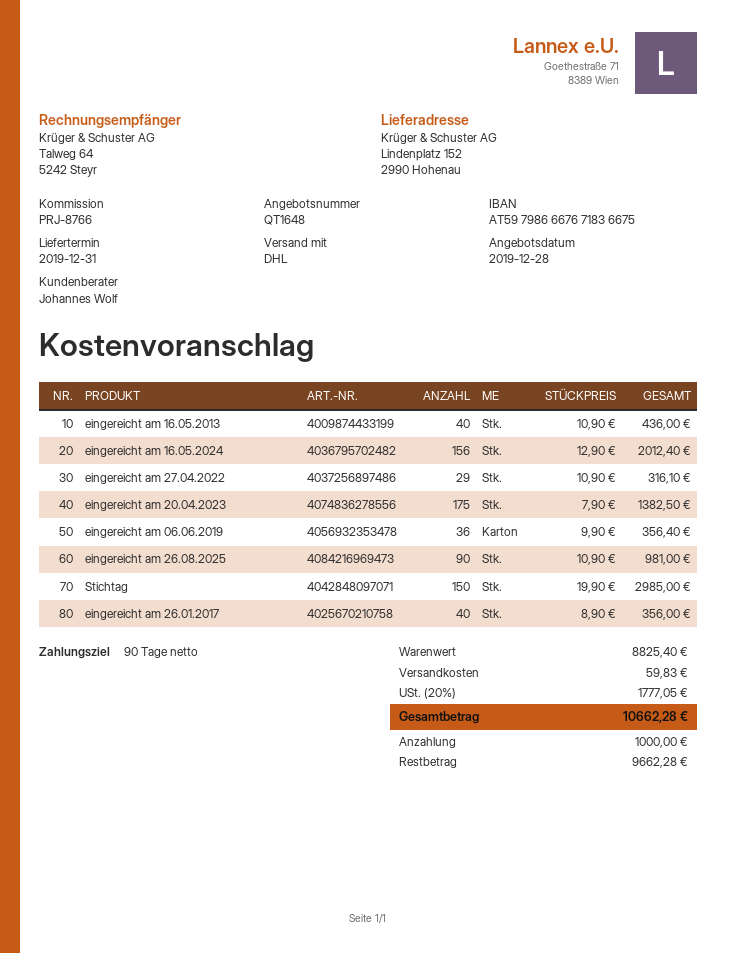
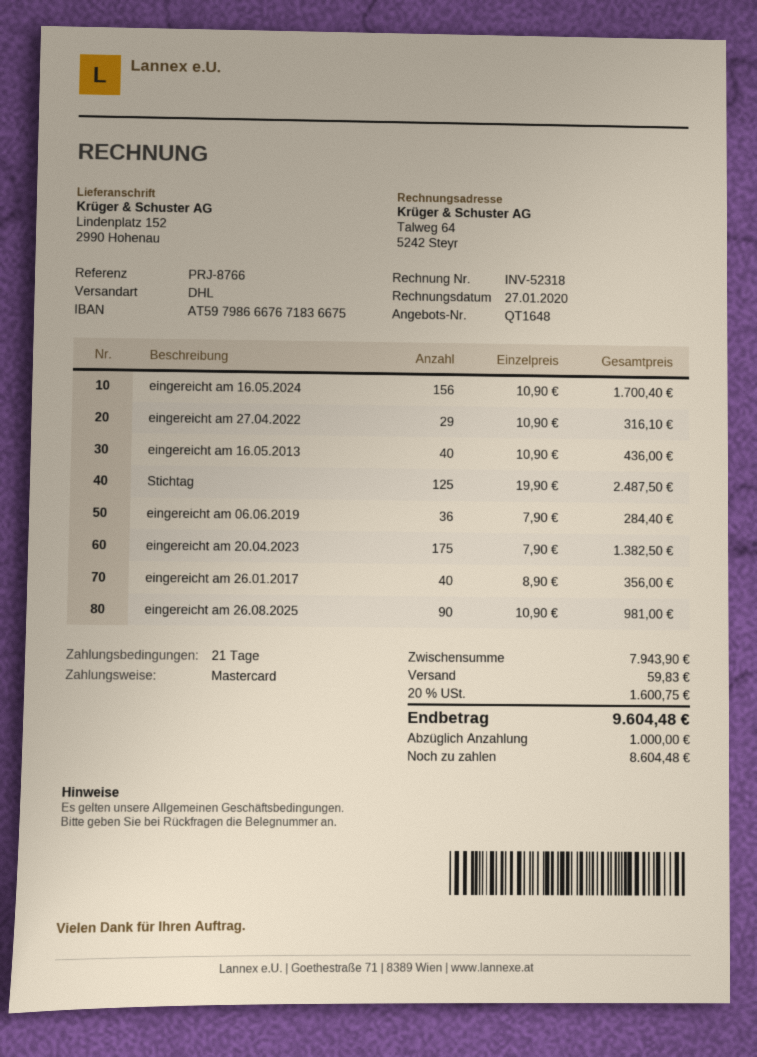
payment terms: 90 days -> 21 days
eingereicht am 16.05.2024: 156 x 12.90 = 2012.40 -> 156 x 10.90 = 1700.40
eingereicht am 06.06.2019: 36 x 9.90 = 356.40 -> 36 x 7.90 = 284.40
Stichtag: 150 x 19.90 = 2985.00 -> 125 x 19.90 = 2487.50
subtotal: 8825.40 -> 7943.90
tax: 20% = 1777.05 -> 20% = 1600.75
total: 10662.28 -> 9604.48
balance: 9662.28 -> 8604.48

